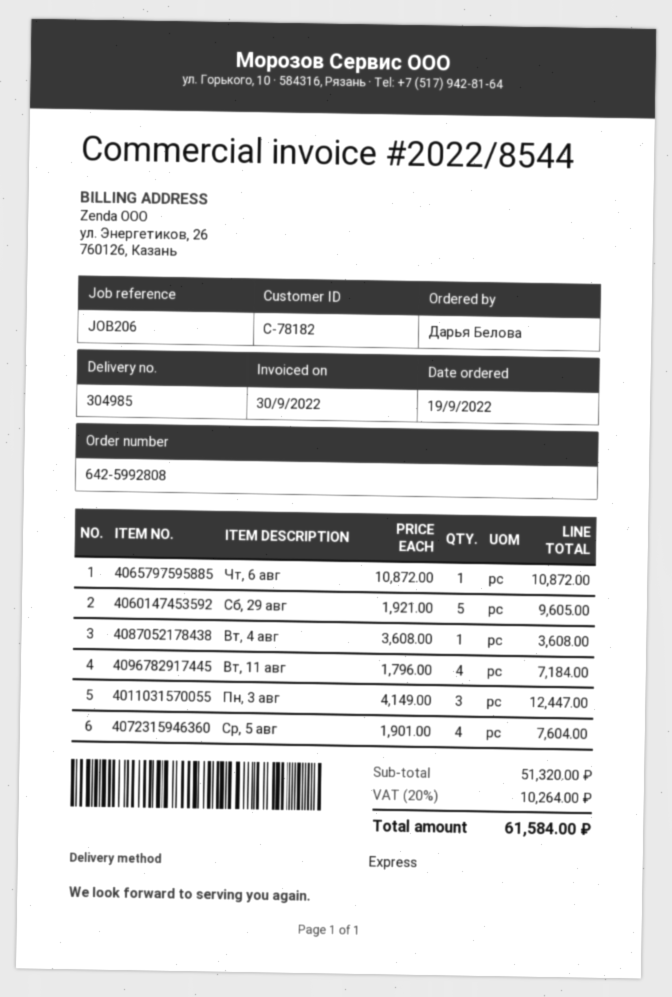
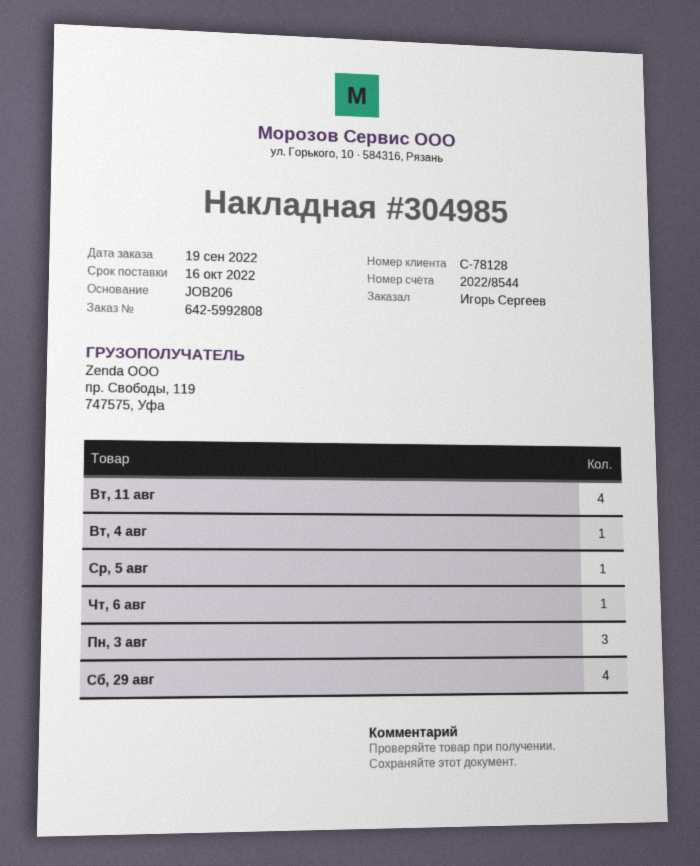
customer number: C-78182 -> C-78128
ordered by: Дарья Белова -> Игорь Сергеев
Сб, 29 авг: 5 -> 4
Ср, 5 авг: 4 -> 1

